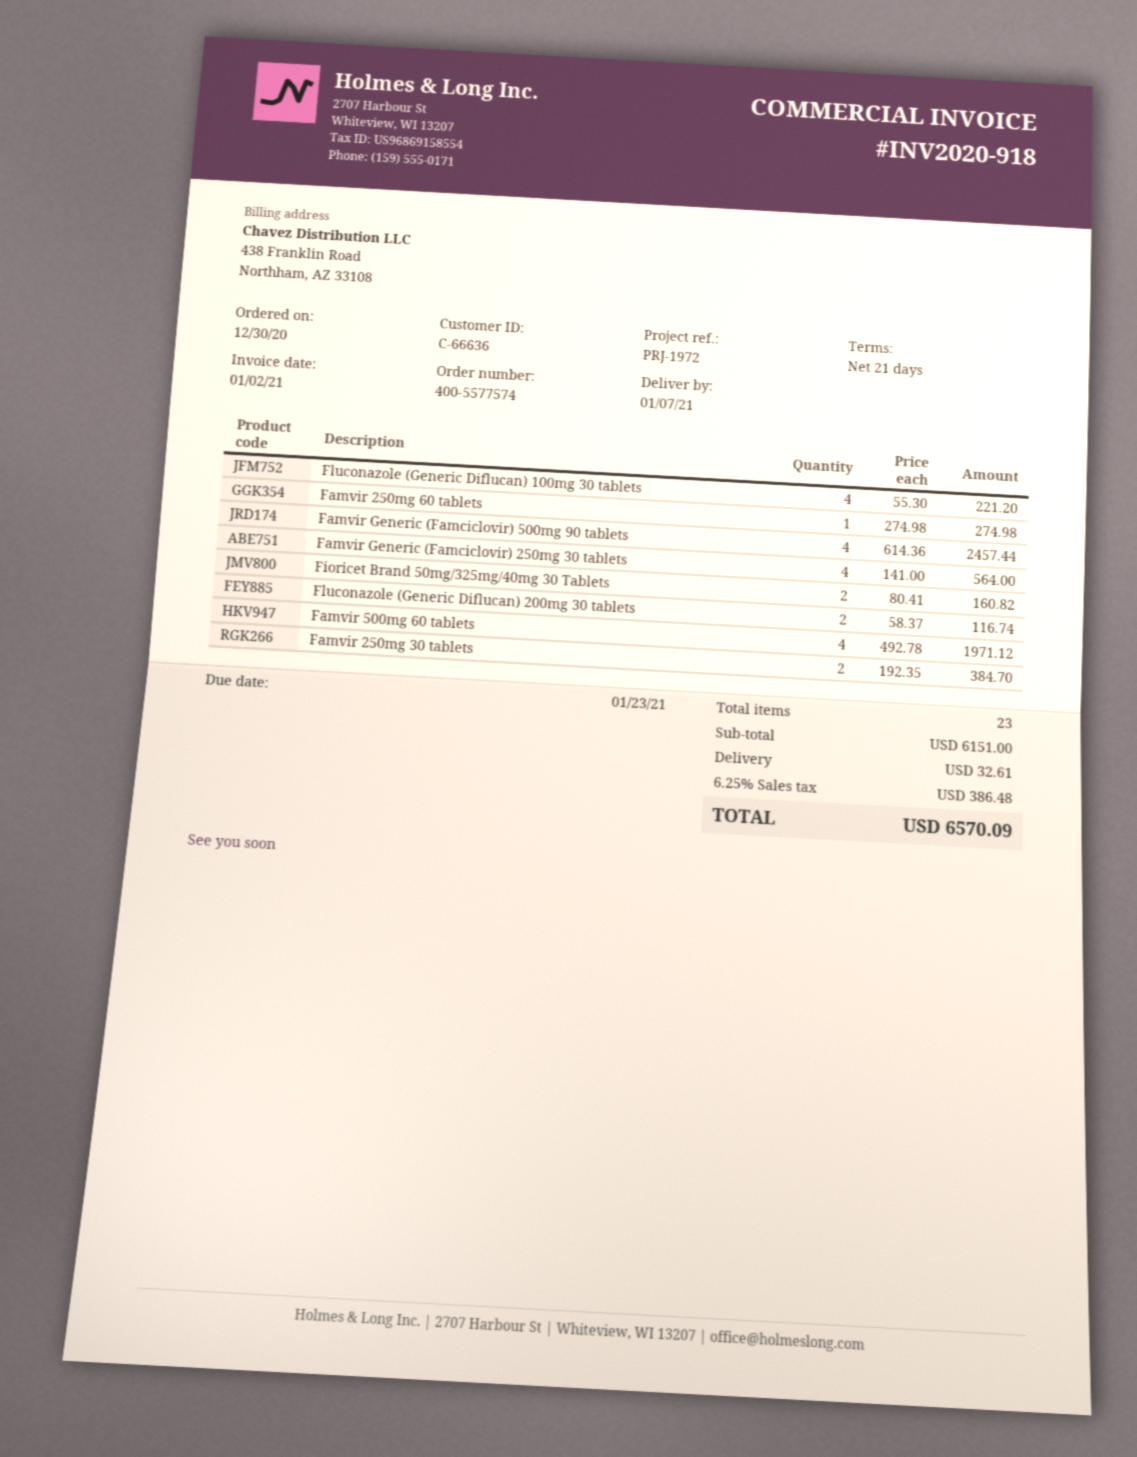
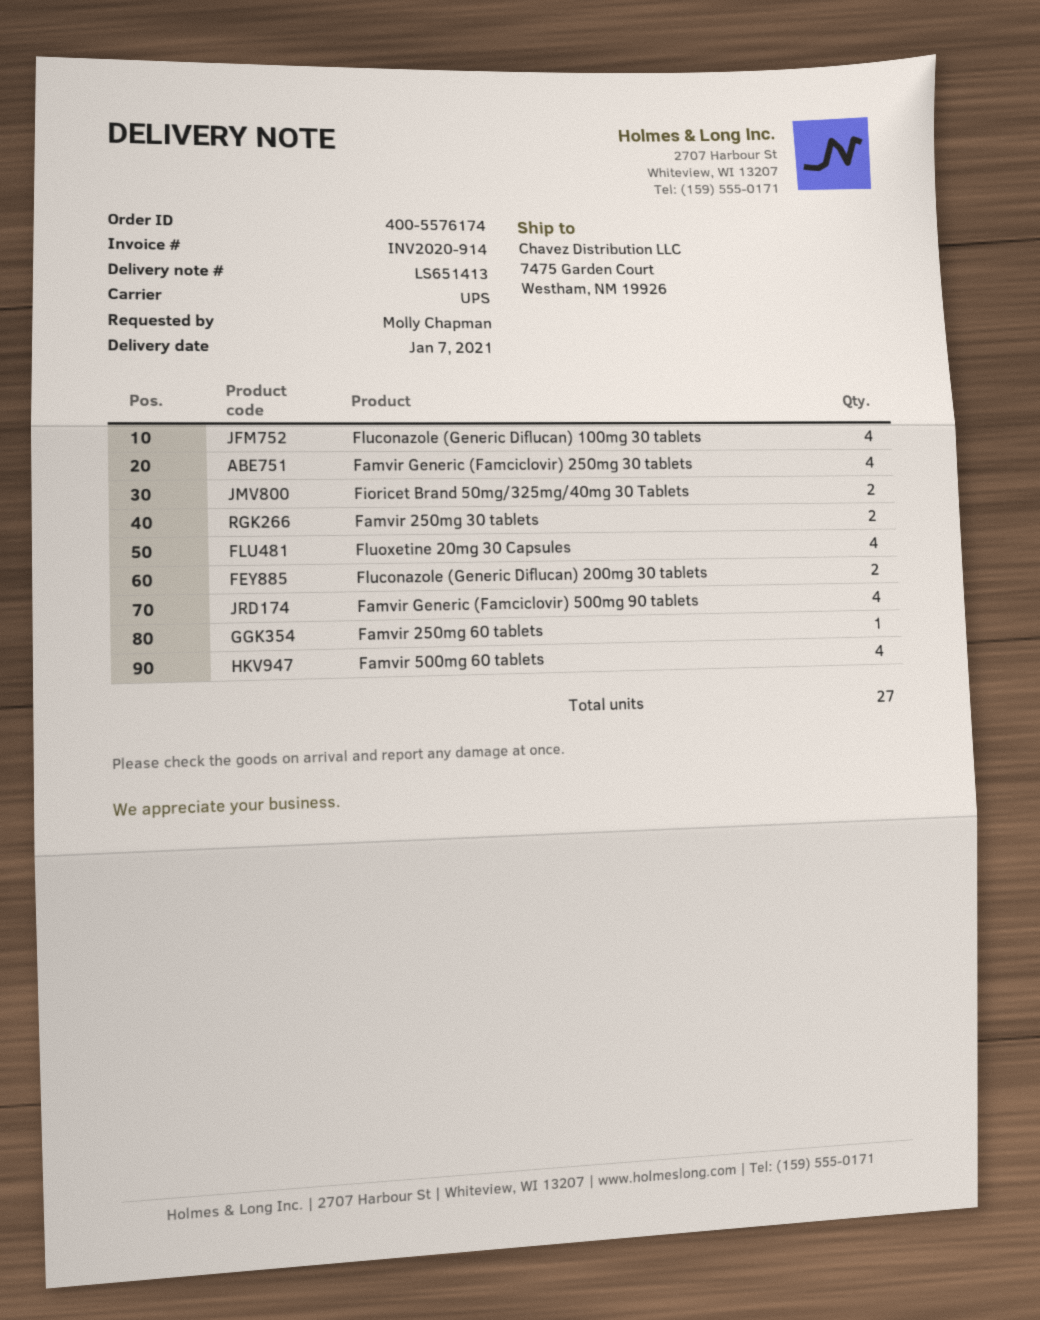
order number: 400-5577574 -> 400-5576174
invoice number: INV2020-918 -> INV2020-914
Fluoxetine 20mg 30 Capsules: none -> 4
total quantity: 23 -> 27

